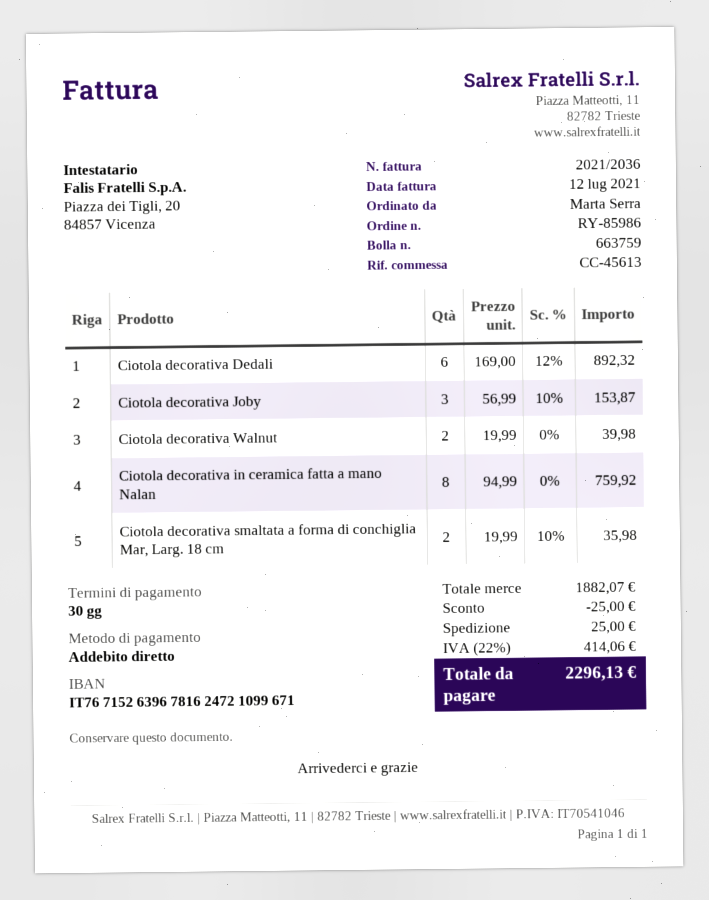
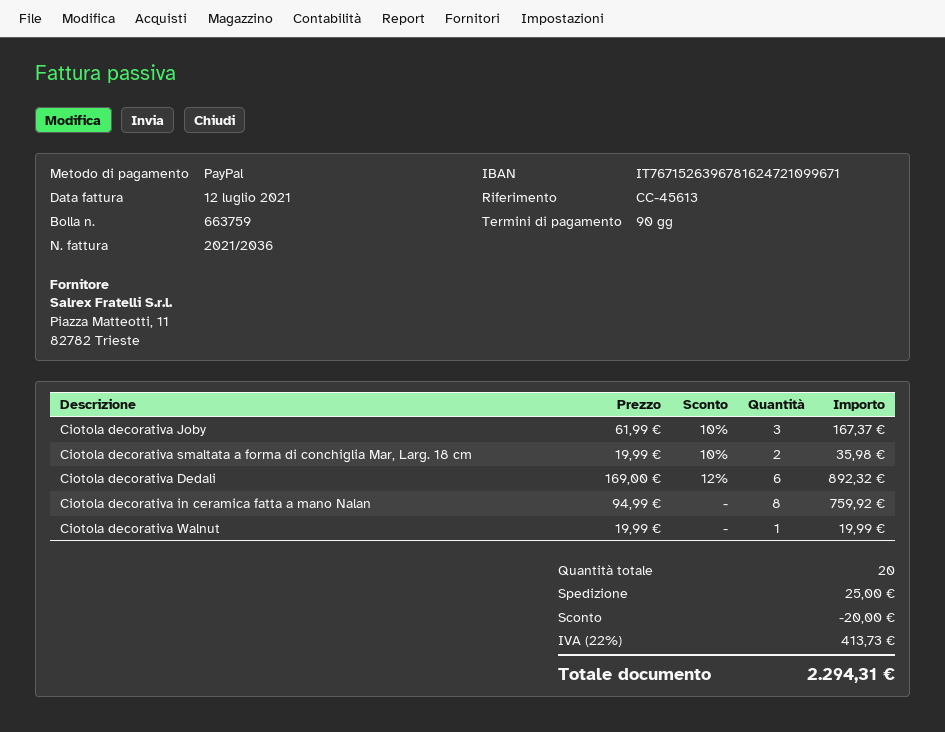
payment terms: 30 days -> 90 days
payment method: direct debit -> PayPal
Ciotola decorativa Joby: 3 x 56.99 - 10% = 153.87 -> 3 x 61.99 - 10% = 167.37
Ciotola decorativa Walnut: 2 x 19.99 = 39.98 -> 1 x 19.99 = 19.99
discount: 25.00 -> 20.00
tax: 22% = 414.06 -> 22% = 413.73
total: 2296.13 -> 2294.31

